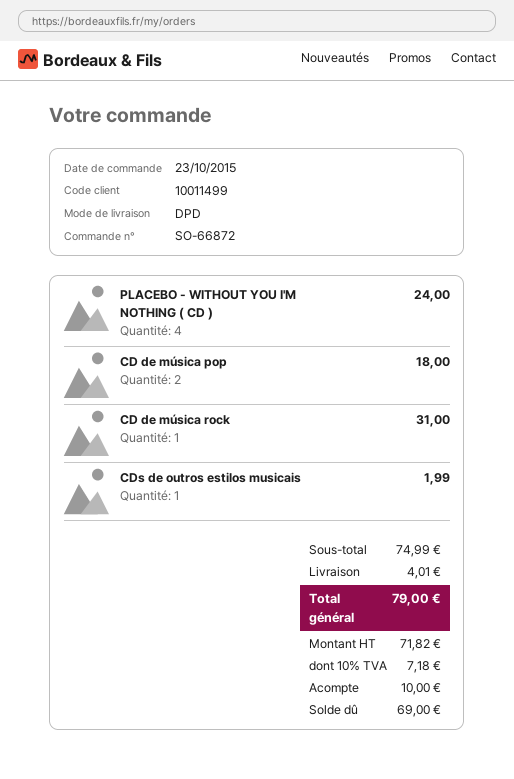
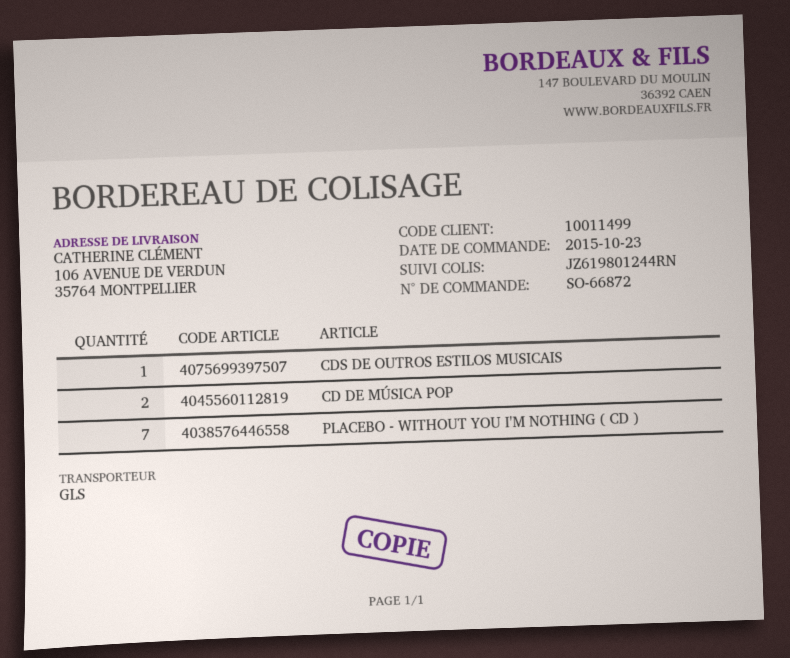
shipping method: DPD -> GLS
PLACEBO - WITHOUT YOU I'M NOTHING ( CD ): 4 -> 7
CD de música rock: 1 -> none

